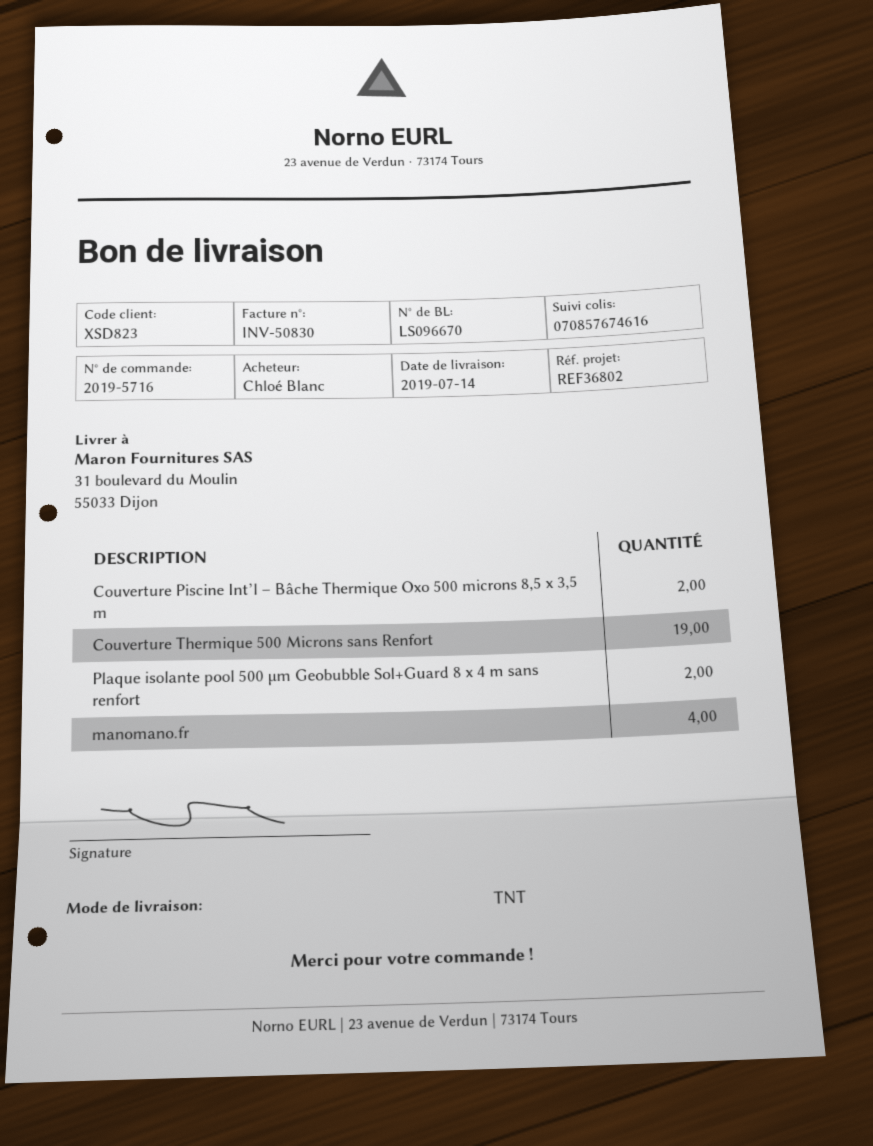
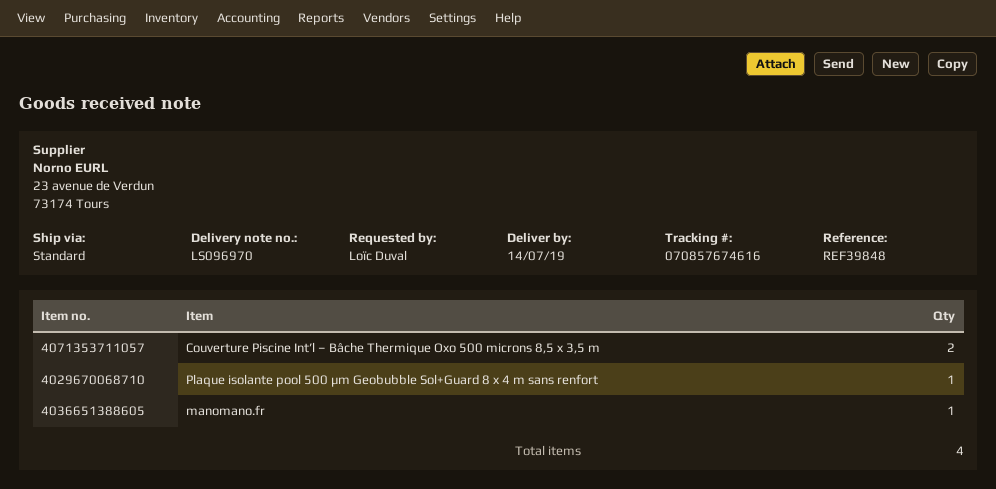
delivery note number: LS096670 -> LS096970
reference: REF36802 -> REF39848
ordered by: Chloé Blanc -> Loïc Duval
shipping method: TNT -> standard
Couverture Thermique 500 Microns sans Renfort: 19 -> none
Plaque isolante pool 500 µm Geobubble Sol+Guard 8 x 4 m sans renfort: 2 -> 1
manomano.fr: 4 -> 1

